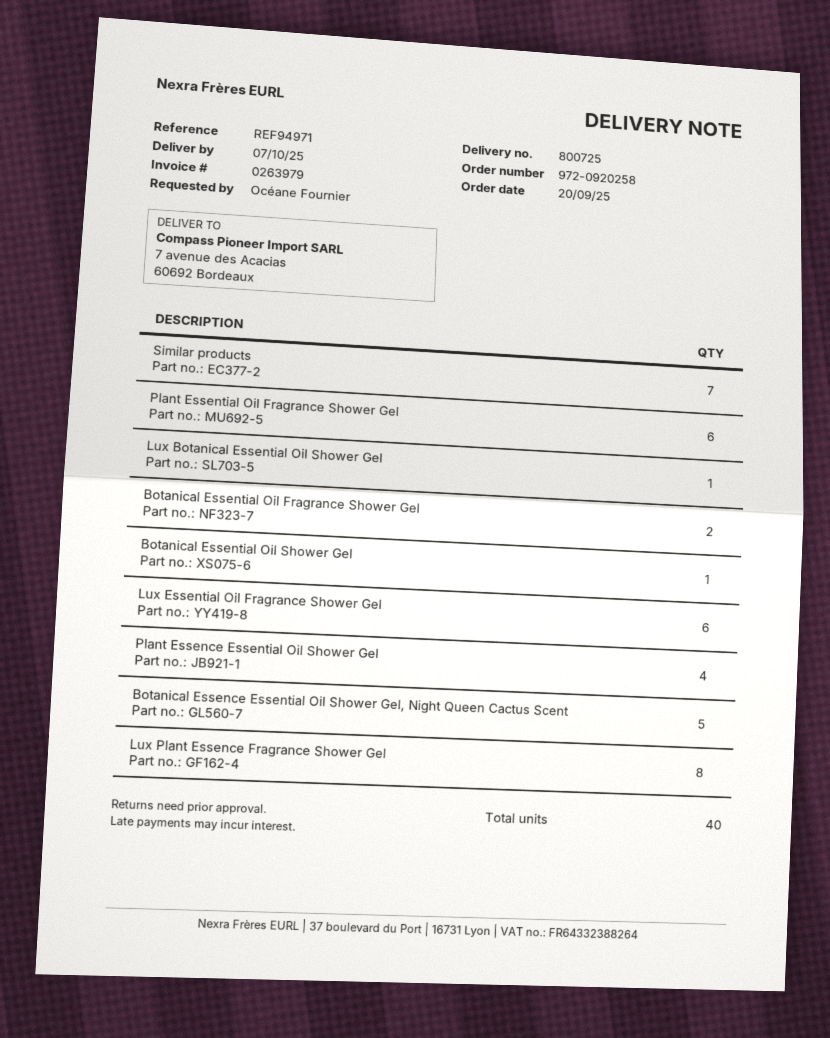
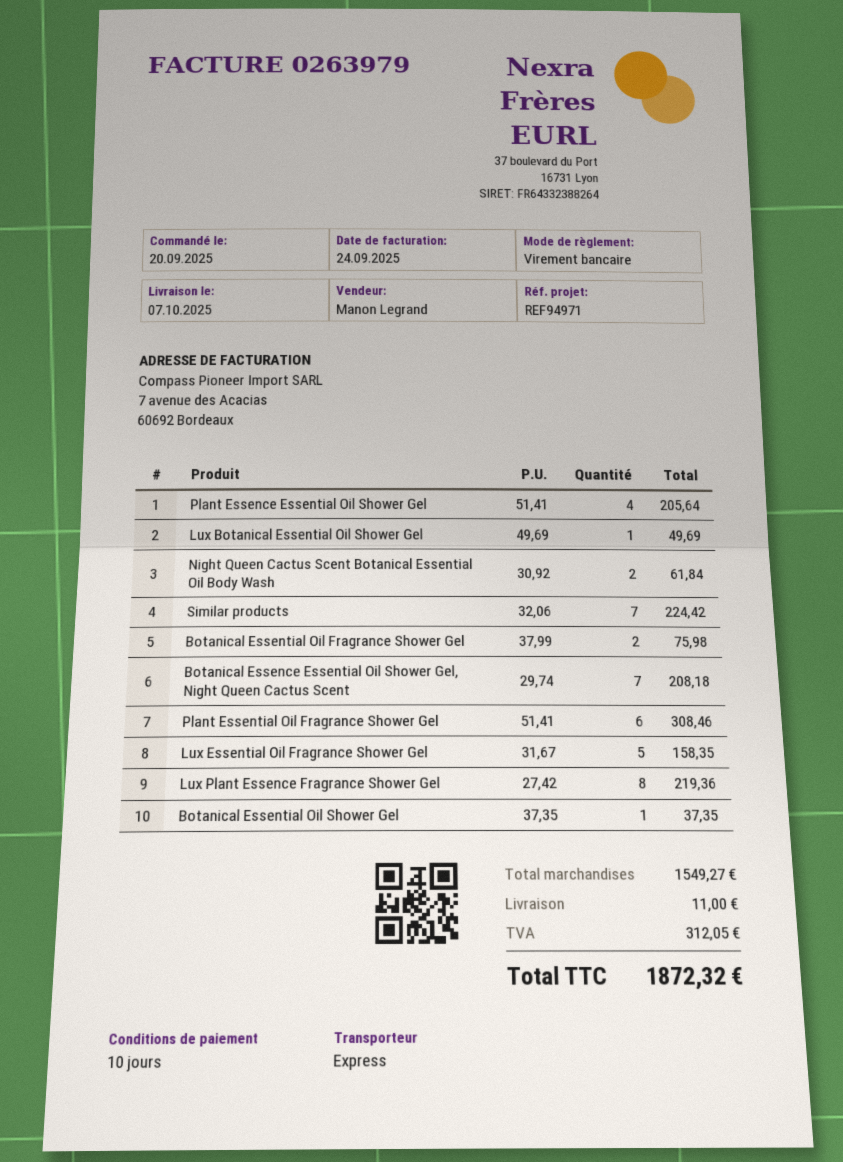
Lux Essential Oil Fragrance Shower Gel: 6 -> 5
Botanical Essence Essential Oil Shower Gel, Night Queen Cactus Scent: 5 -> 7
Night Queen Cactus Scent Botanical Essential Oil Body Wash: none -> 2

